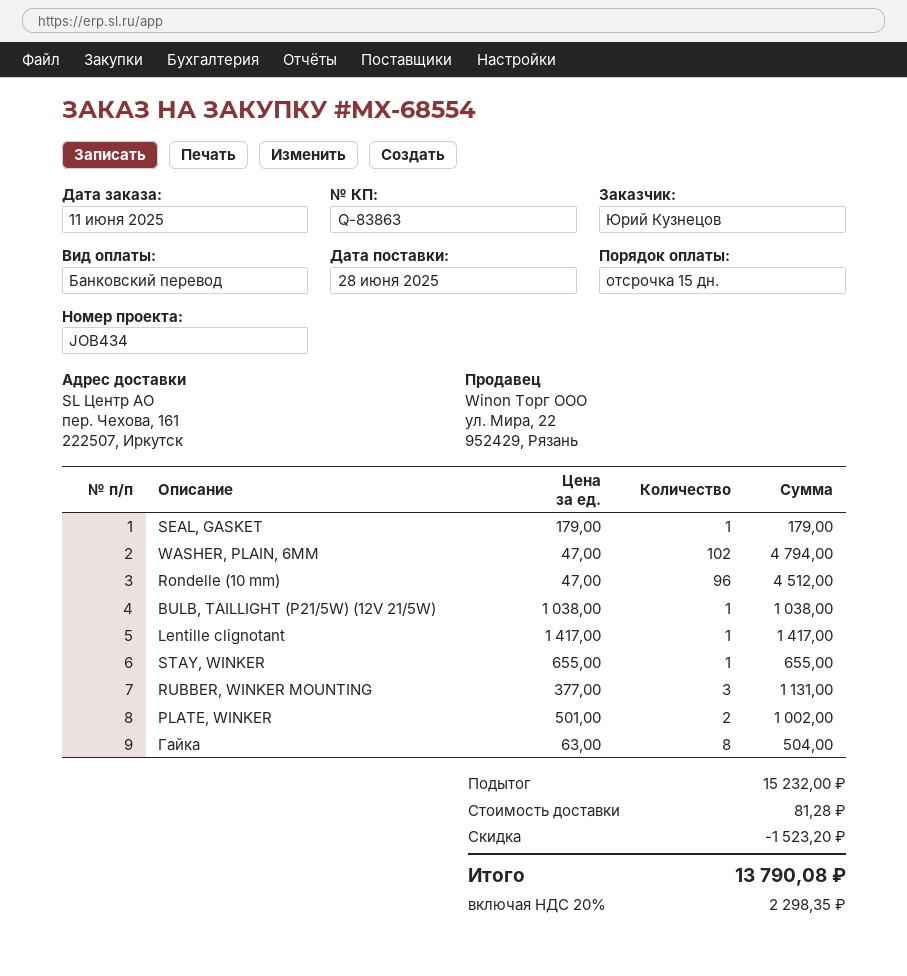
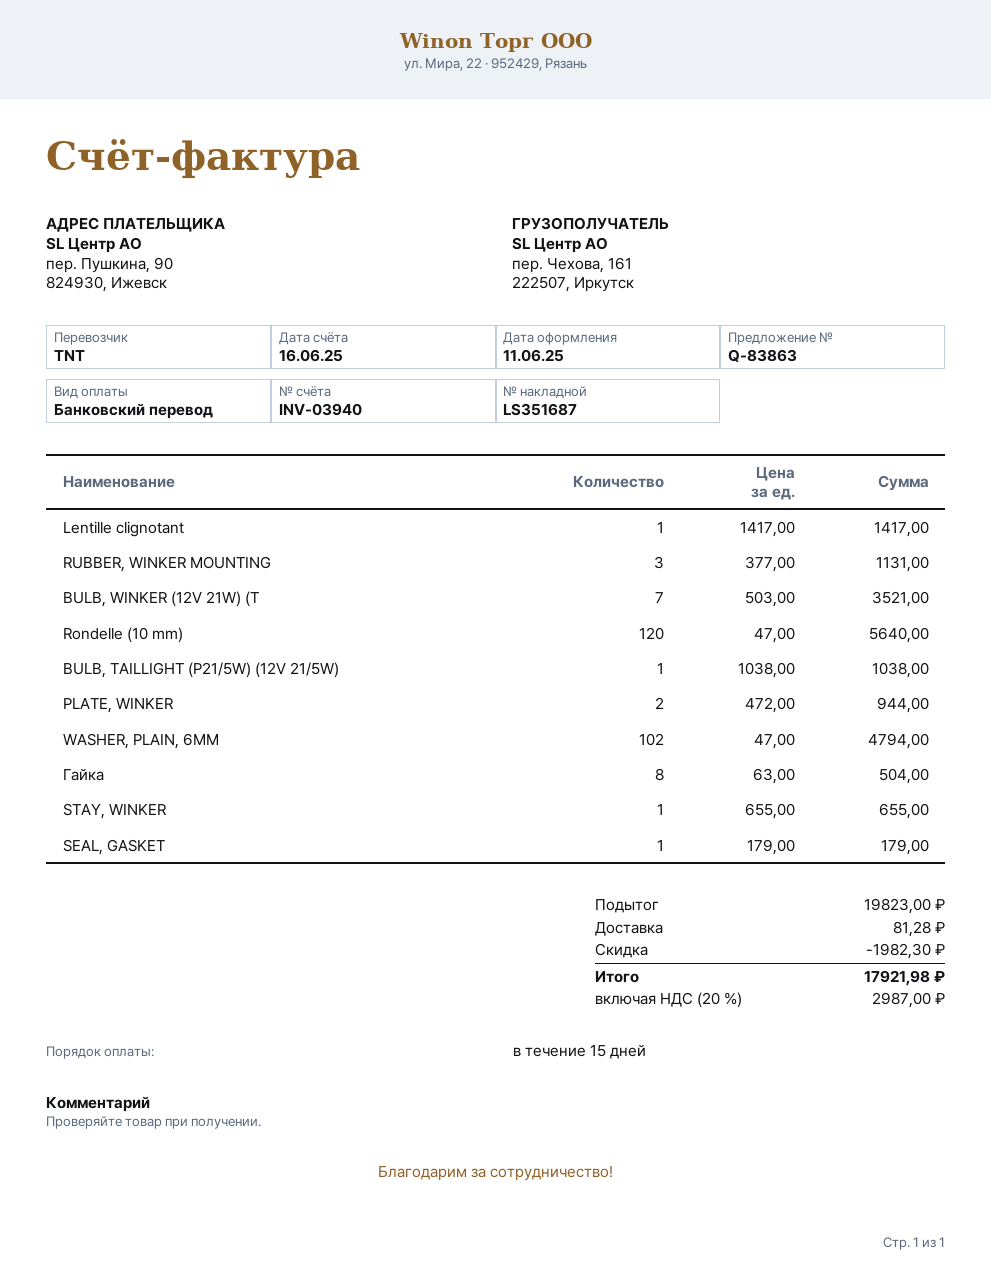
Rondelle (10 mm): 96 x 47.00 = 4512.00 -> 120 x 47.00 = 5640.00
PLATE, WINKER: 2 x 501.00 = 1002.00 -> 2 x 472.00 = 944.00
BULB, WINKER (12V 21W) (T: none -> 7 x 503.00 = 3521.00
subtotal: 15232.00 -> 19823.00
discount: 1523.20 -> 1982.30
tax: 20% = 2298.35 -> 20% = 2987.00
total: 13790.08 -> 17921.98

